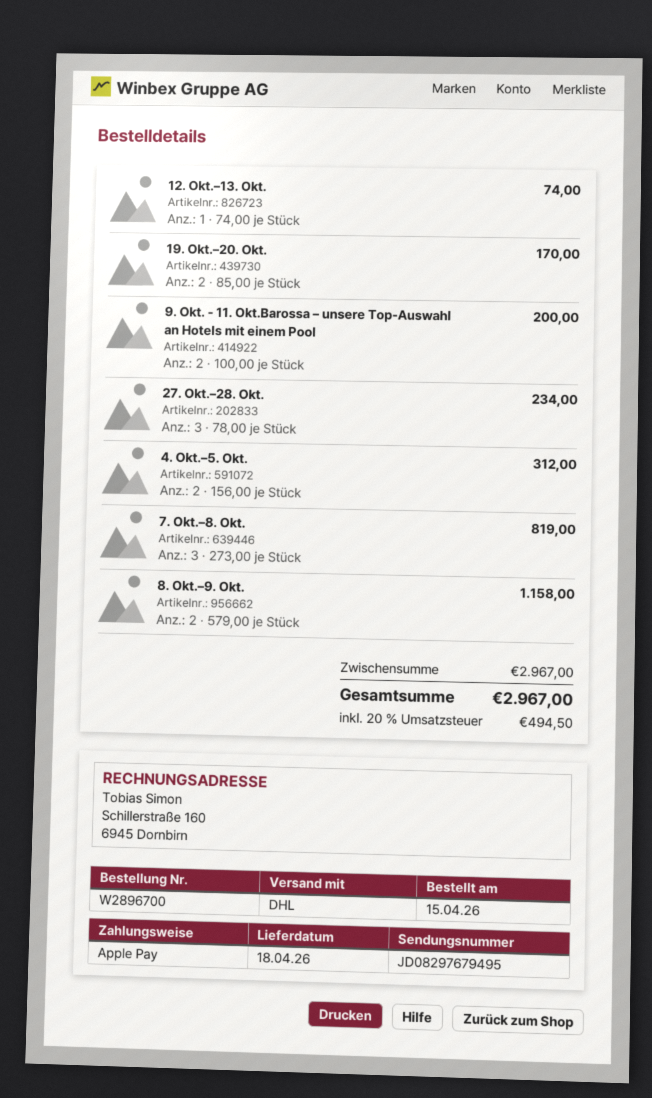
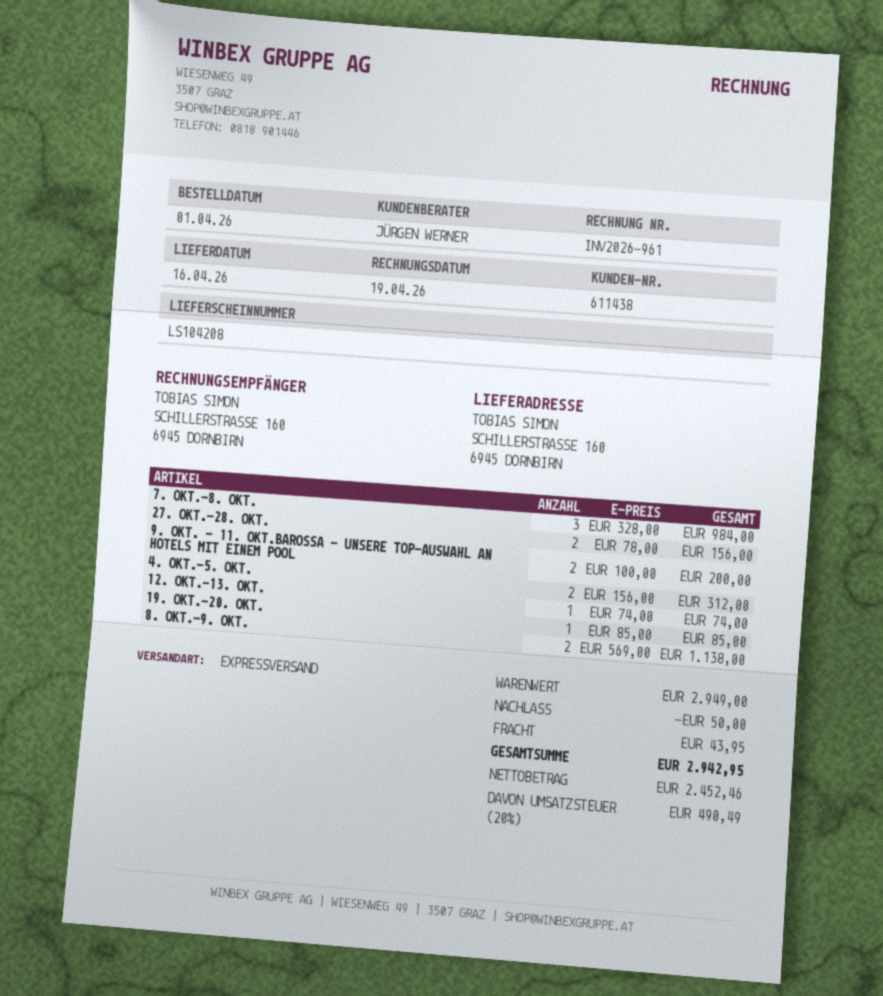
order date: 2026-04-15 -> 2026-04-01
delivery date: 2026-04-18 -> 2026-04-16
shipping method: DHL -> express
19. Okt.–20. Okt.: 2 x 85.00 = 170.00 -> 1 x 85.00 = 85.00
27. Okt.–28. Okt.: 3 x 78.00 = 234.00 -> 2 x 78.00 = 156.00
7. Okt.–8. Okt.: 3 x 273.00 = 819.00 -> 3 x 328.00 = 984.00
8. Okt.–9. Okt.: 2 x 579.00 = 1158.00 -> 2 x 569.00 = 1138.00
subtotal: 2967.00 -> 2949.00
discount: none -> 50.00
shipping: none -> 43.95
tax: 20% = 494.50 -> 20% = 490.49
total: 2967.00 -> 2942.95

